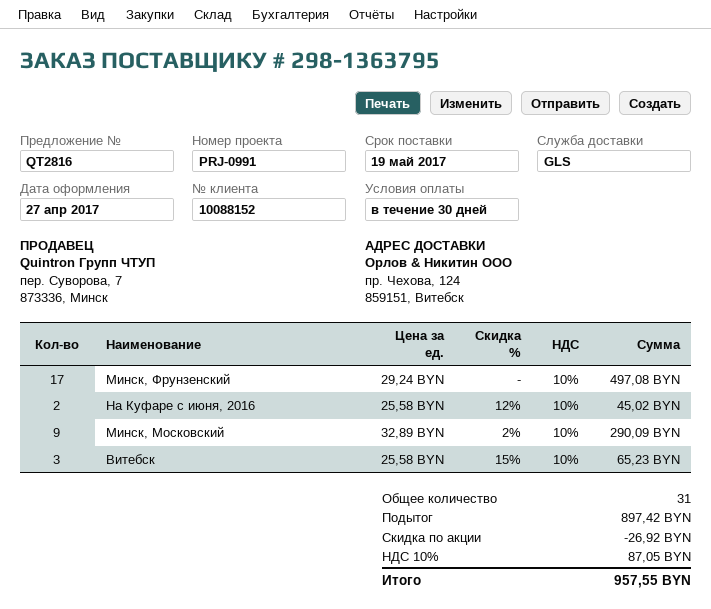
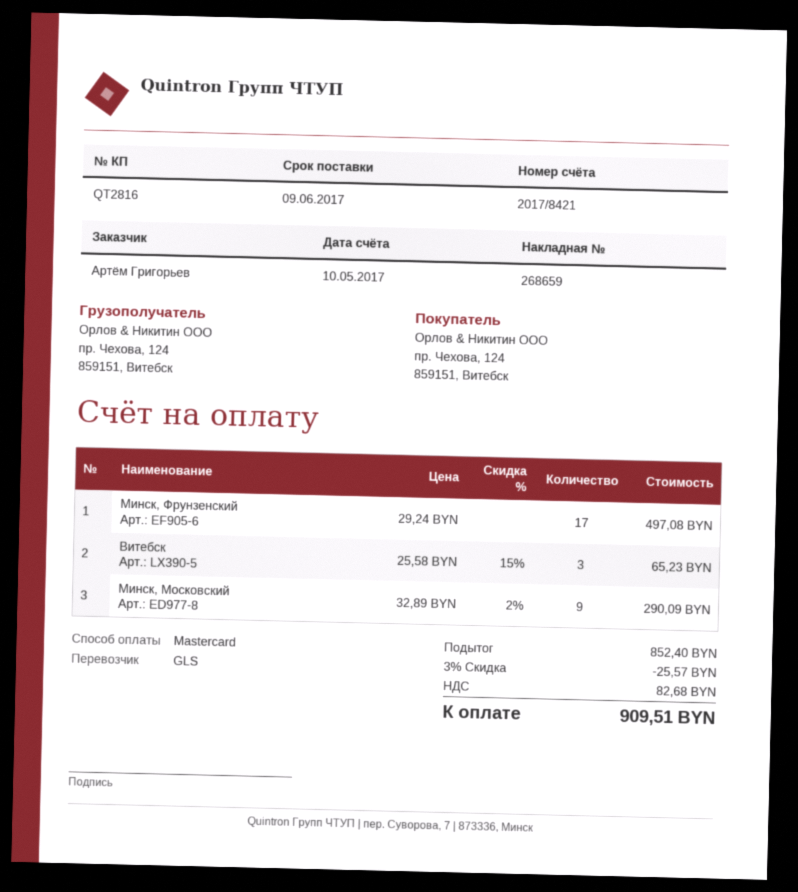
delivery date: 2017-05-19 -> 2017-06-09
На Куфаре с июня, 2016: 2 x 25.58 - 12% = 45.02 -> none
subtotal: 897.42 -> 852.40
discount: 26.92 -> 25.57
tax: 87.05 -> 82.68
total: 957.55 -> 909.51

